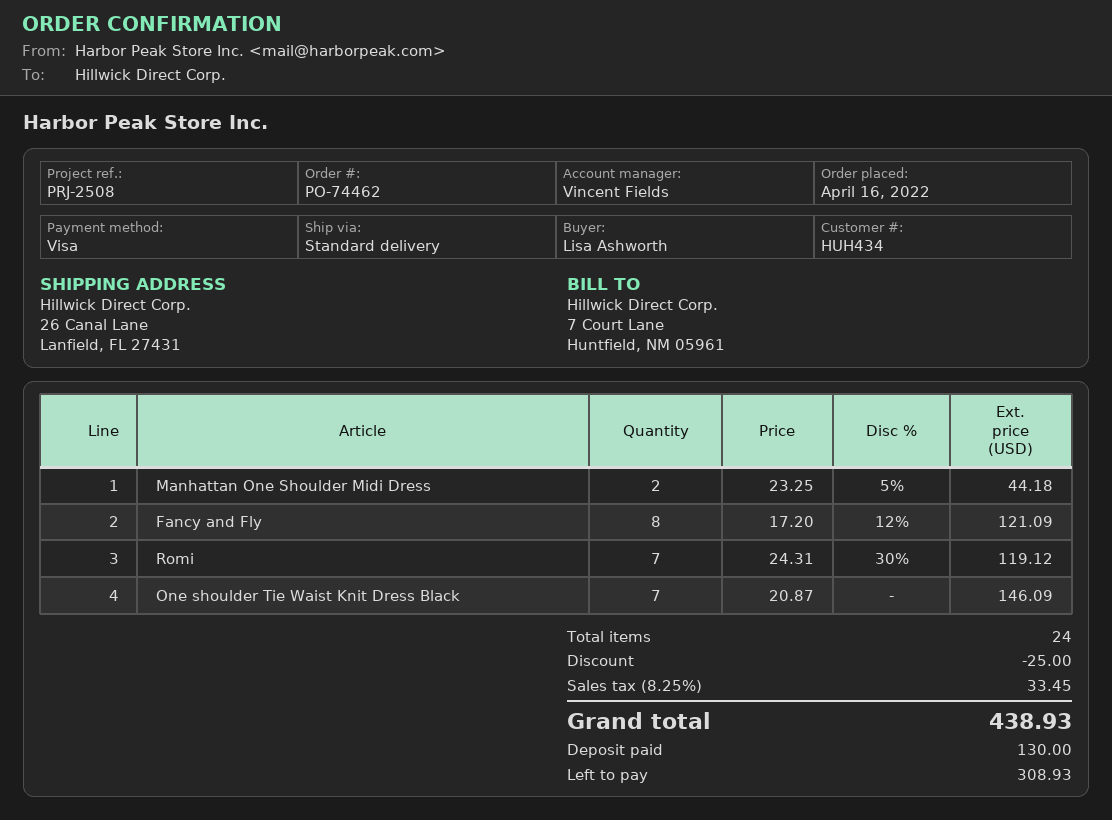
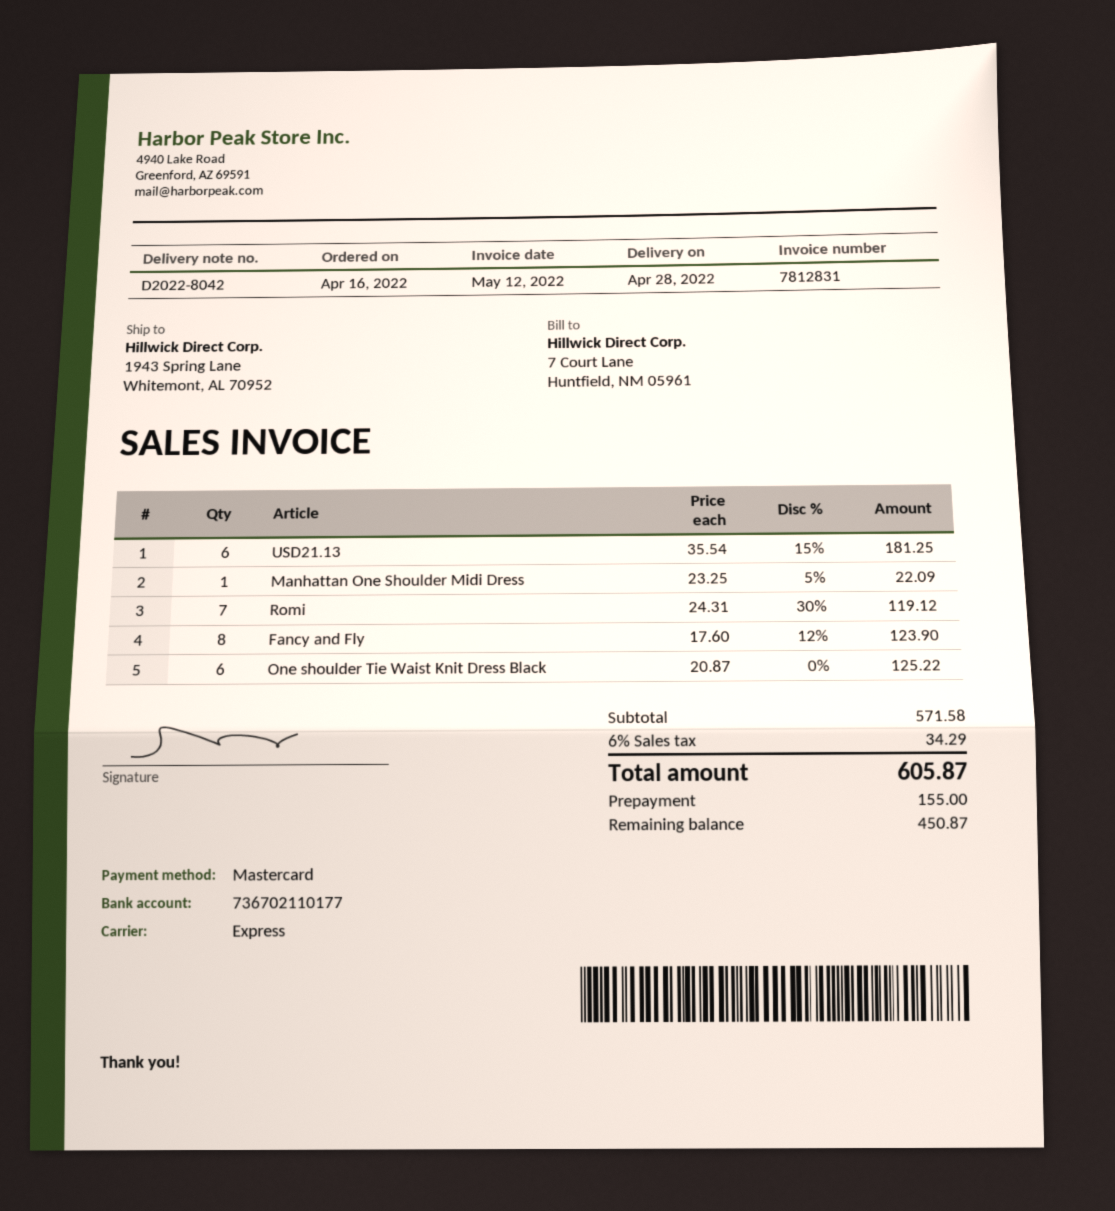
payment method: Visa -> Mastercard
shipping method: standard -> express
ship to: 26 Canal Lane, Lanfield, FL 27431 -> 1943 Spring Lane, Whitemont, AL 70952
Manhattan One Shoulder Midi Dress: 2 x 23.25 - 5% = 44.18 -> 1 x 23.25 - 5% = 22.09
Fancy and Fly: 8 x 17.20 - 12% = 121.09 -> 8 x 17.60 - 12% = 123.90
One shoulder Tie Waist Knit Dress Black: 7 x 20.87 = 146.09 -> 6 x 20.87 = 125.22
USD21.13: none -> 6 x 35.54 - 15% = 181.25
discount: 25.00 -> none
tax: 8.25% = 33.45 -> 6% = 34.29
total: 438.93 -> 605.87
deposit: 130.00 -> 155.00
balance: 308.93 -> 450.87

